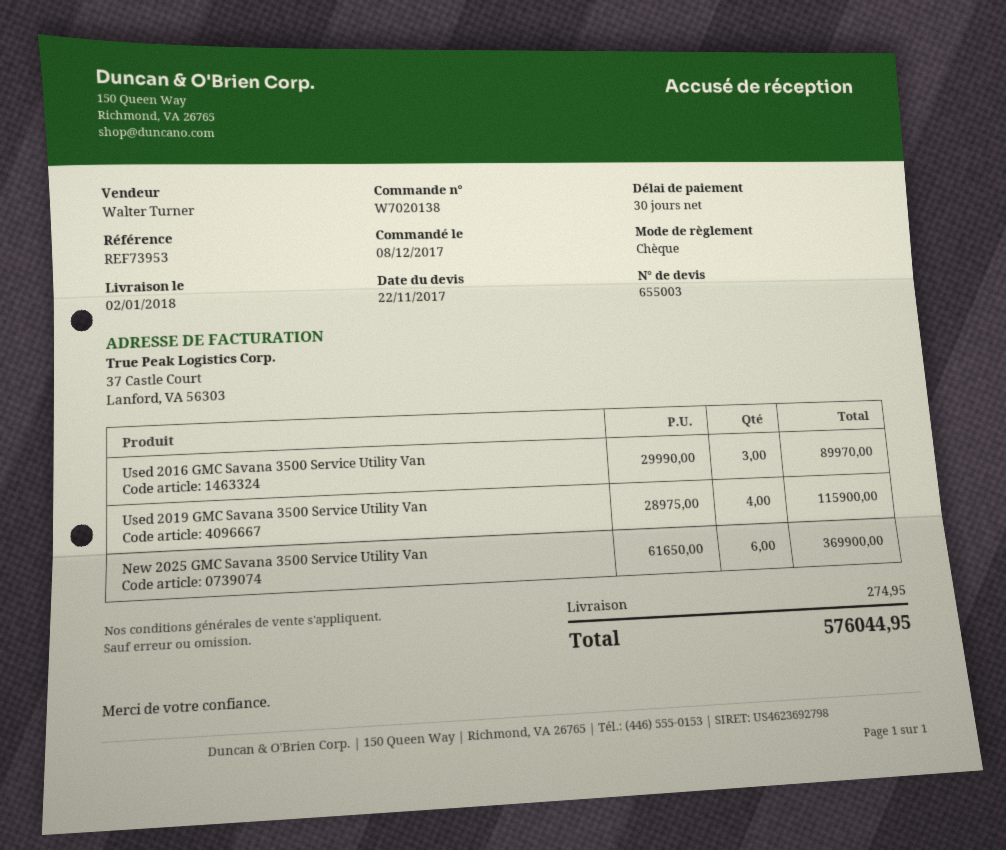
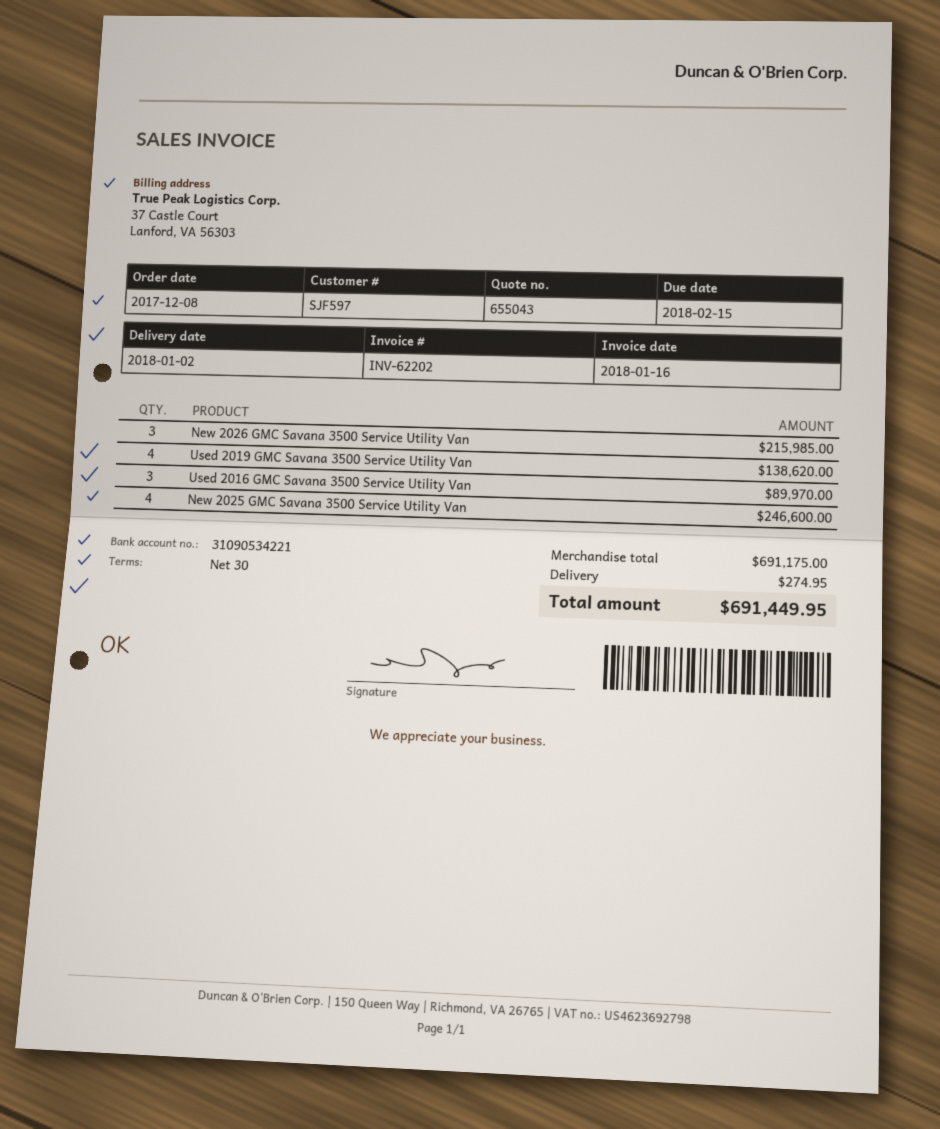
quote number: 655003 -> 655043
Used 2019 GMC Savana 3500 Service Utility Van: 4 for 115900.00 -> 4 for 138620.00
New 2025 GMC Savana 3500 Service Utility Van: 6 for 369900.00 -> 4 for 246600.00
New 2026 GMC Savana 3500 Service Utility Van: none -> 3 for 215985.00
total: 576044.95 -> 691449.95

